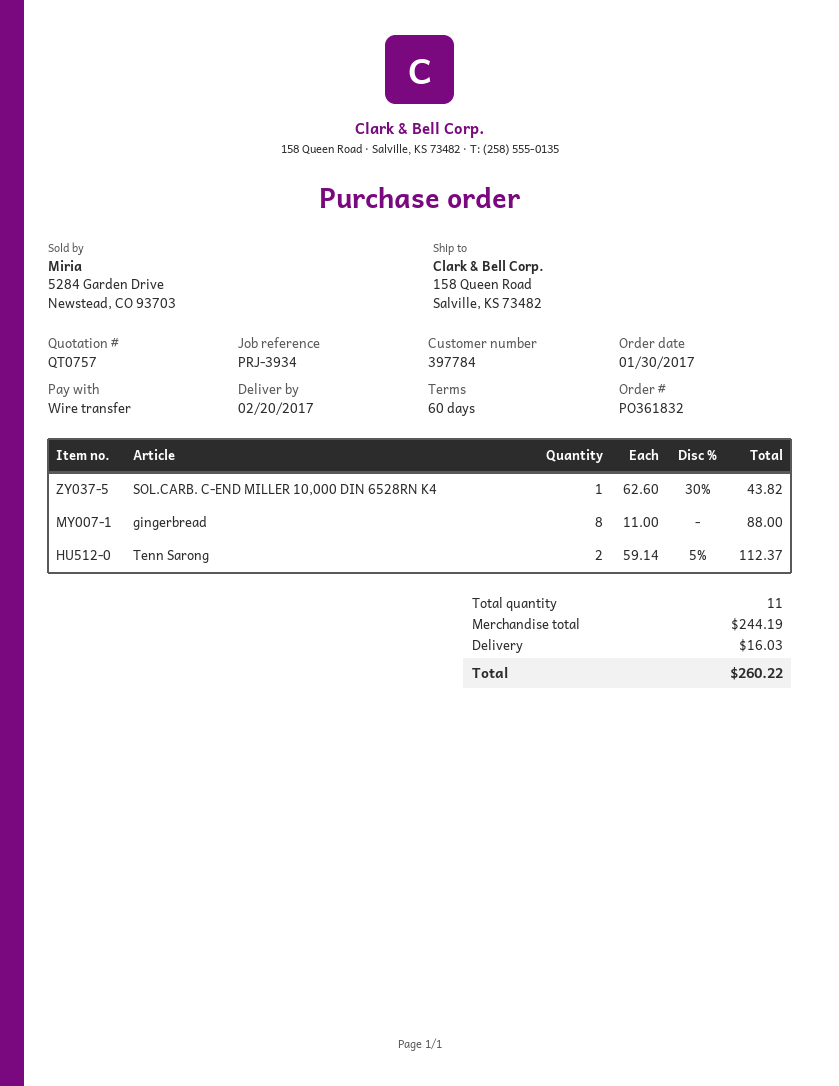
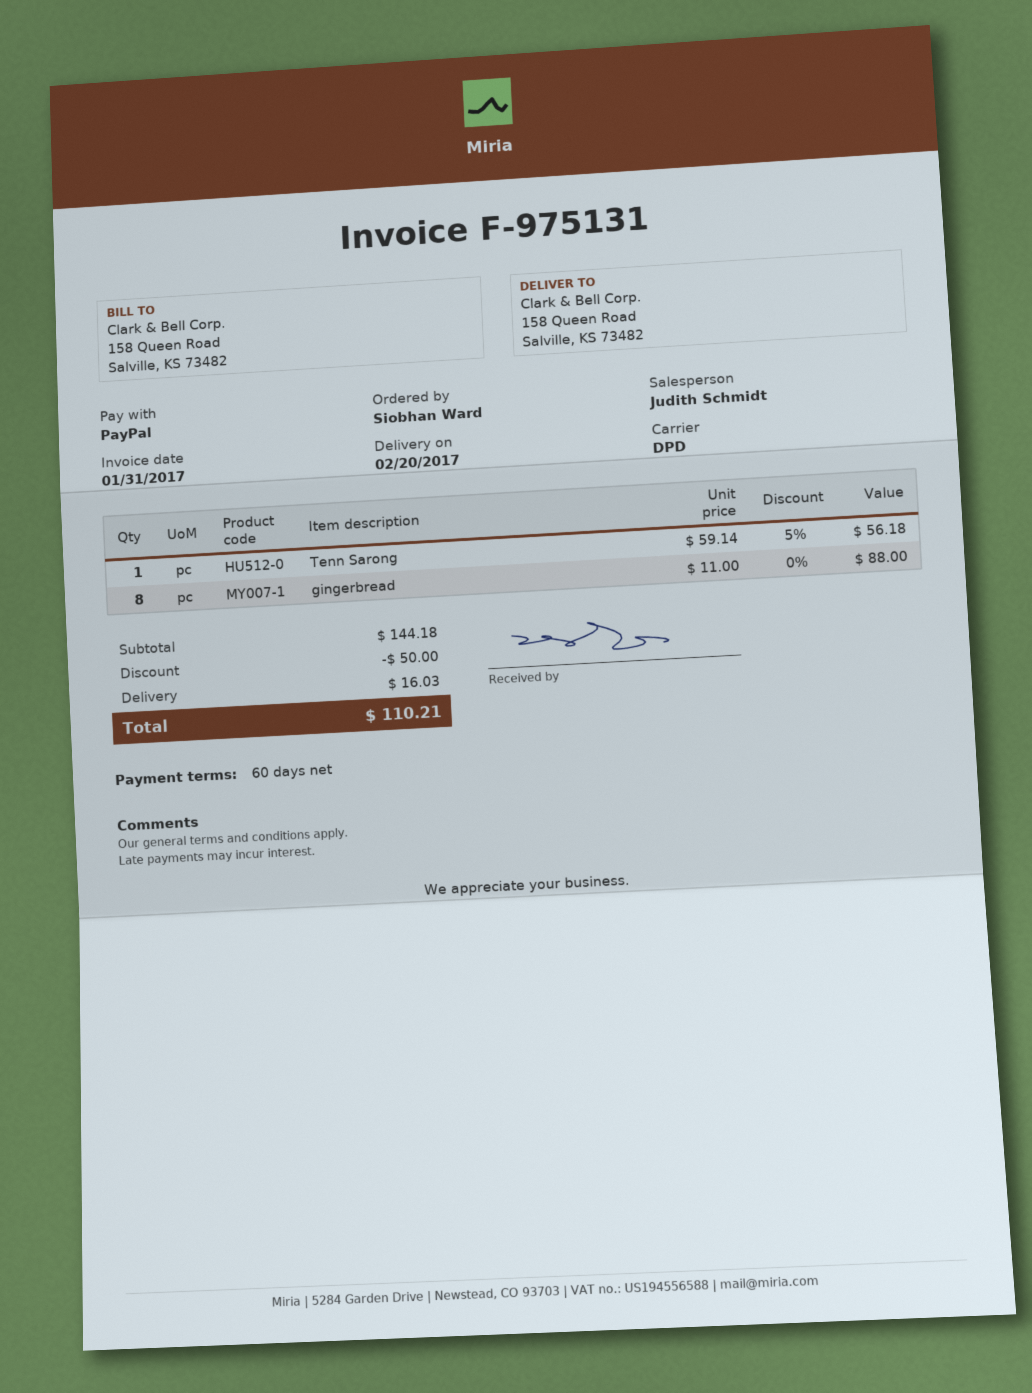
payment method: bank transfer -> PayPal
SOL.CARB. C-END MILLER 10,000 DIN 6528RN K4: 1 x 62.60 - 30% = 43.82 -> none
Tenn Sarong: 2 x 59.14 - 5% = 112.37 -> 1 x 59.14 - 5% = 56.18
subtotal: 244.19 -> 144.18
discount: none -> 50.00
total: 260.22 -> 110.21

